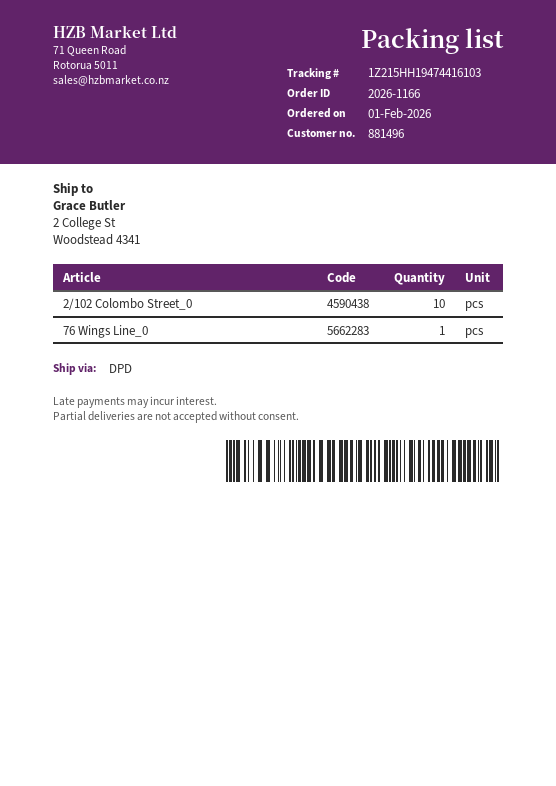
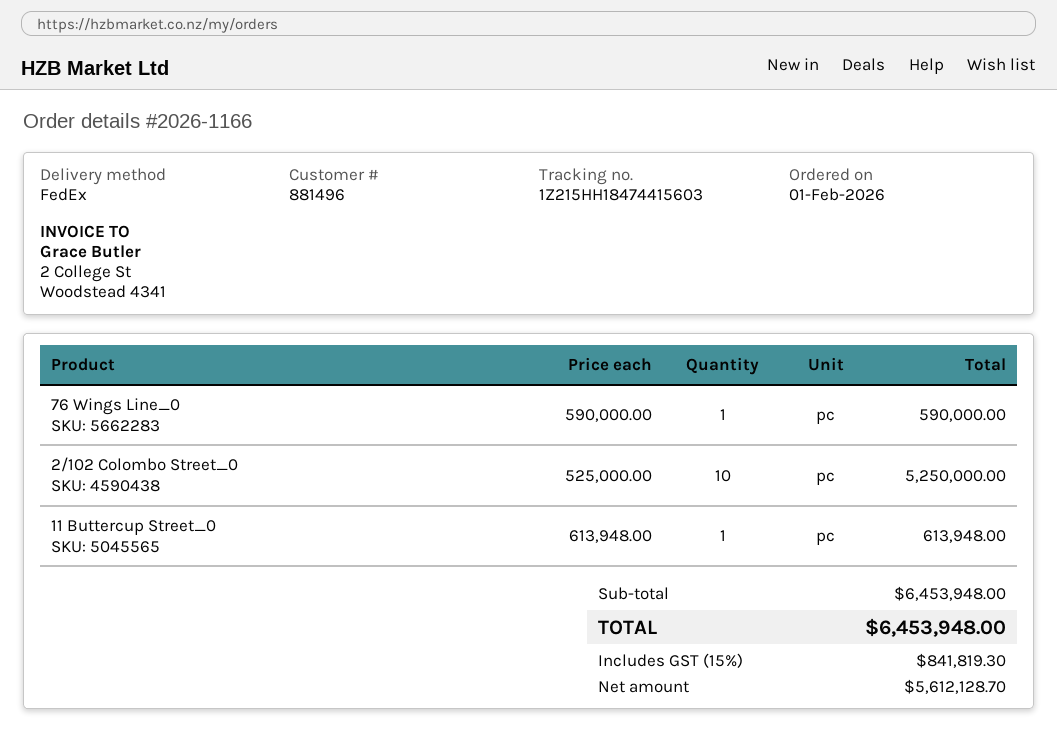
shipping method: DPD -> FedEx
tracking number: 1Z215HH19474416103 -> 1Z215HH18474415603
11 Buttercup Street_0: none -> 1

